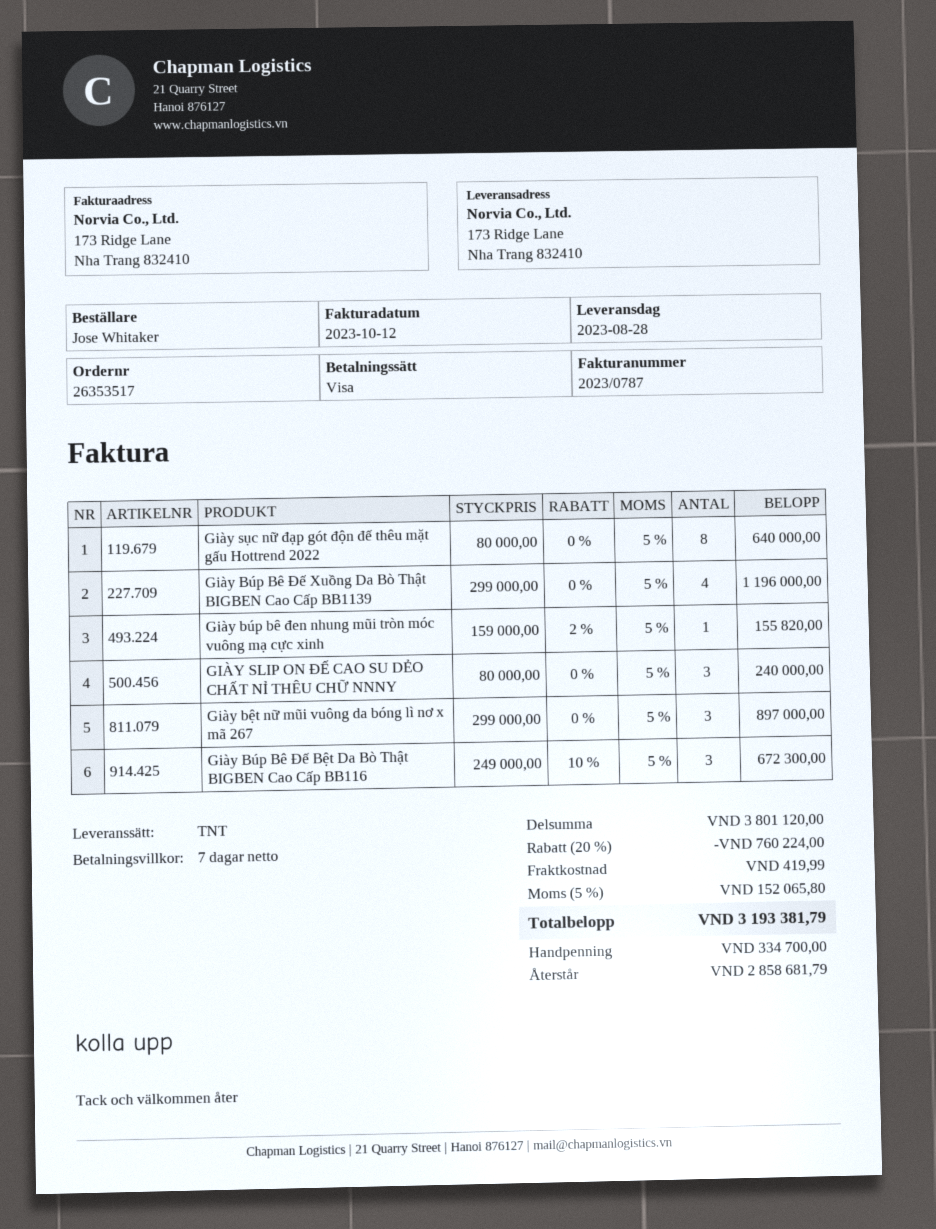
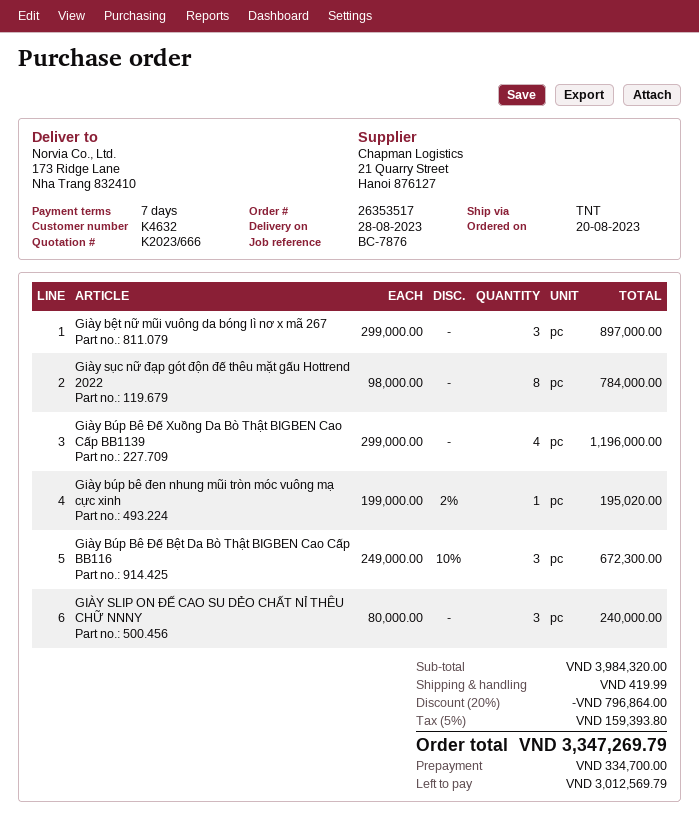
Giày sục nữ đạp gót độn đế thêu mặt gấu Hottrend 2022: 8 x 80000.00 = 640000.00 -> 8 x 98000.00 = 784000.00
Giày búp bê đen nhung mũi tròn móc vuông mạ cực xinh: 1 x 159000.00 - 2% = 155820.00 -> 1 x 199000.00 - 2% = 195020.00
subtotal: 3801120.00 -> 3984320.00
discount: 20% = 760224.00 -> 20% = 796864.00
tax: 5% = 152065.80 -> 5% = 159393.80
total: 3193381.79 -> 3347269.79
balance: 2858681.79 -> 3012569.79

